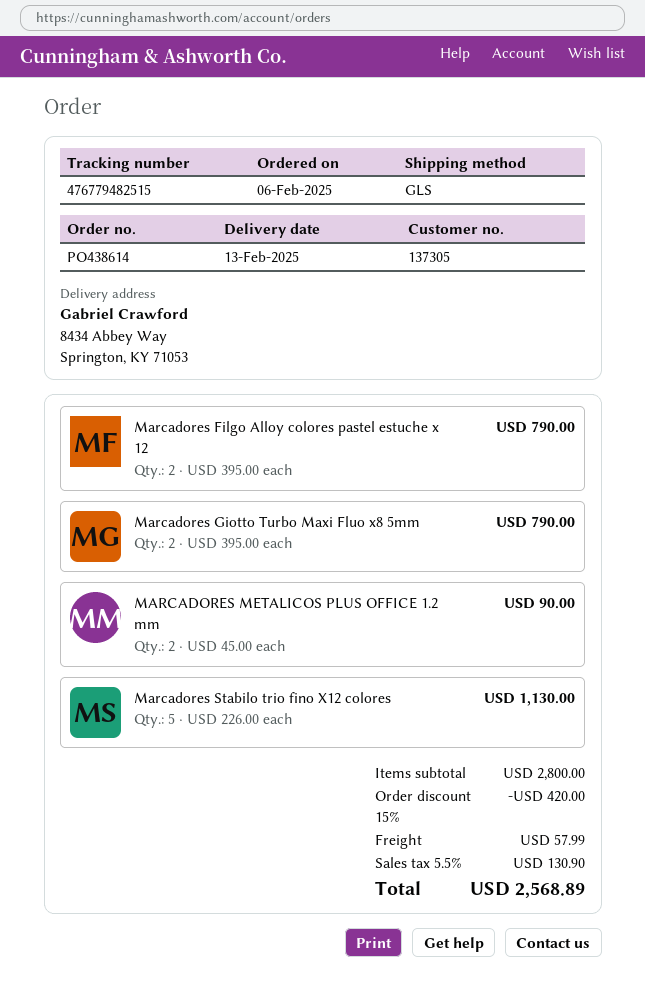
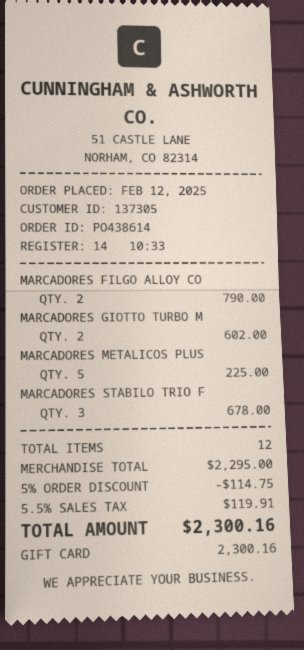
order date: 2025-02-06 -> 2025-02-12
Marcadores Giotto Turbo Maxi Fluo x8 5mm: 2 for 790.00 -> 2 for 602.00
MARCADORES METALICOS PLUS OFFICE 1.2 mm: 2 for 90.00 -> 5 for 225.00
Marcadores Stabilo trio fino X12 colores: 5 for 1130.00 -> 3 for 678.00
subtotal: 2800.00 -> 2295.00
discount: 15% = 420.00 -> 5% = 114.75
shipping: 57.99 -> none
tax: 5.5% = 130.90 -> 5.5% = 119.91
total: 2568.89 -> 2300.16

